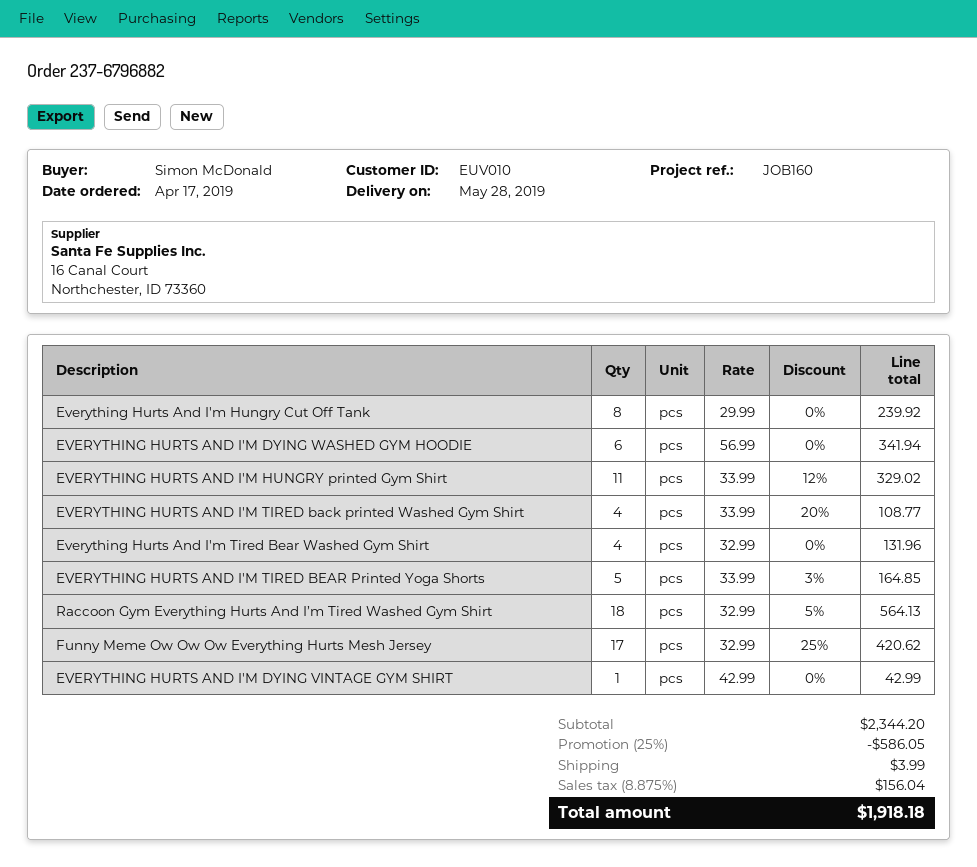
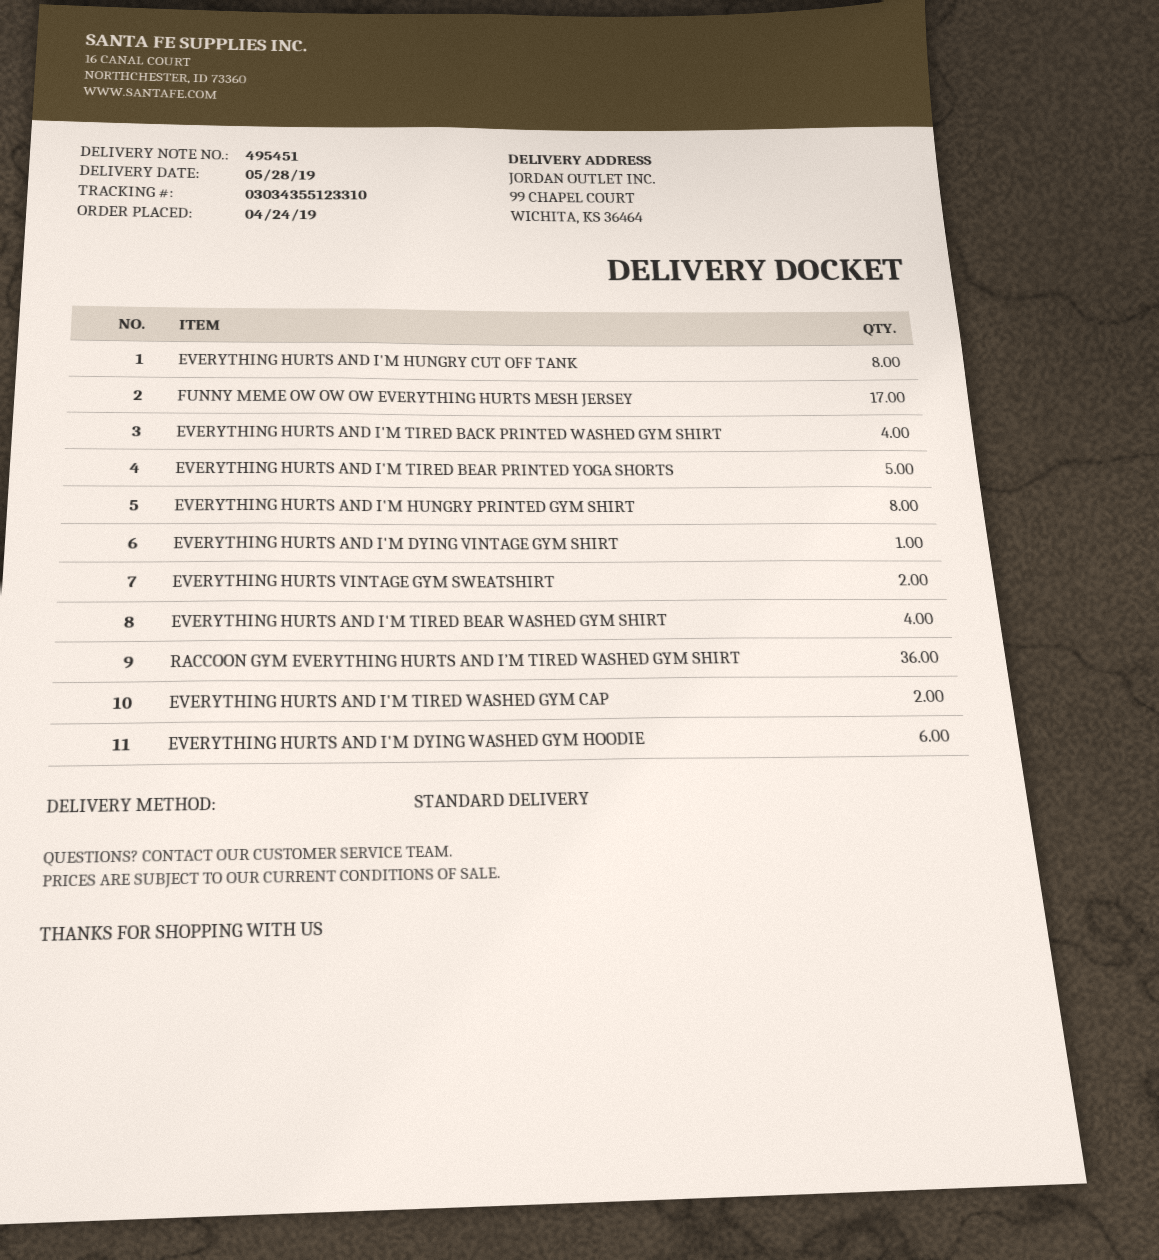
order date: 2019-04-17 -> 2019-04-24
EVERYTHING HURTS AND I'M HUNGRY printed Gym Shirt: 11 -> 8
Raccoon Gym Everything Hurts And I’m Tired Washed Gym Shirt: 18 -> 36
EVERYTHING HURTS VINTAGE GYM SWEATSHIRT: none -> 2
EVERYTHING HURTS AND I'M TIRED WASHED GYM CAP: none -> 2

